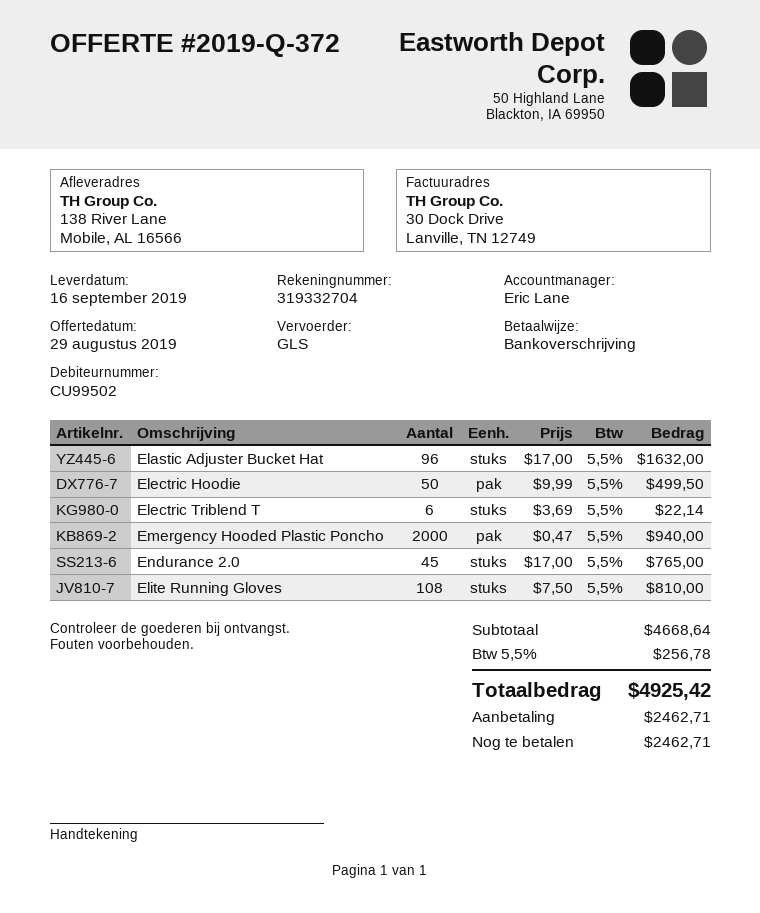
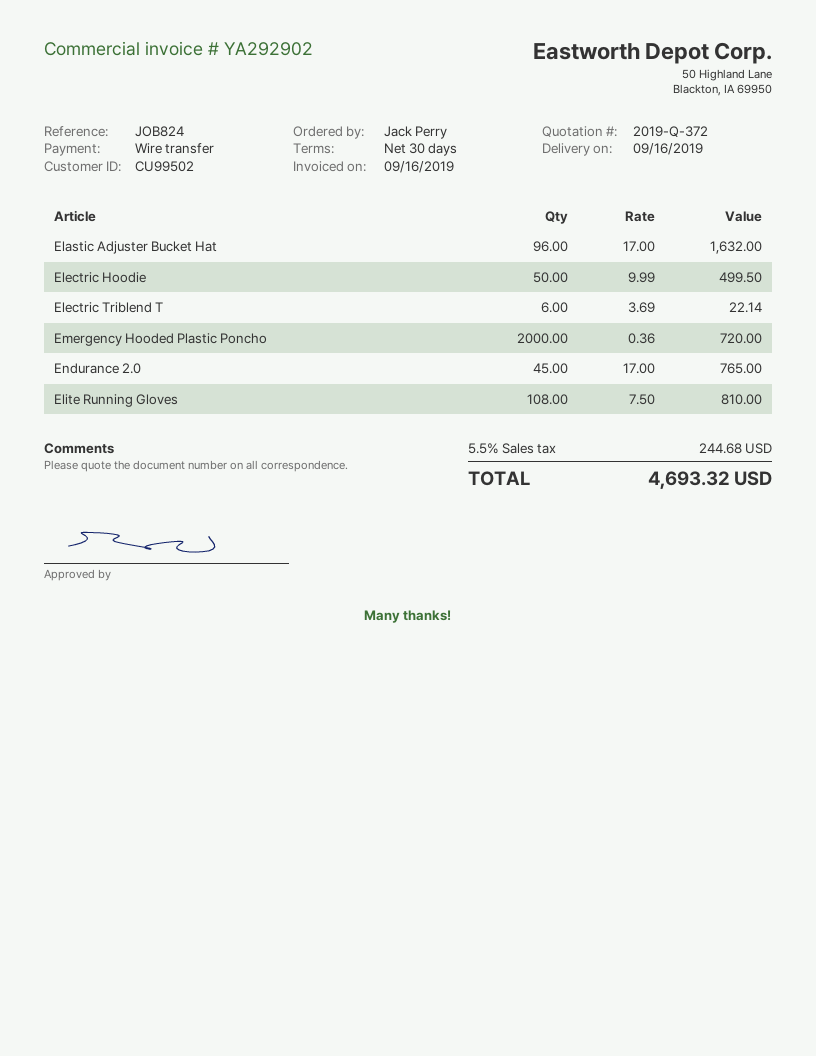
Emergency Hooded Plastic Poncho: 2000 x 0.47 = 940.00 -> 2000 x 0.36 = 720.00
tax: 5.5% = 256.78 -> 5.5% = 244.68
total: 4925.42 -> 4693.32

